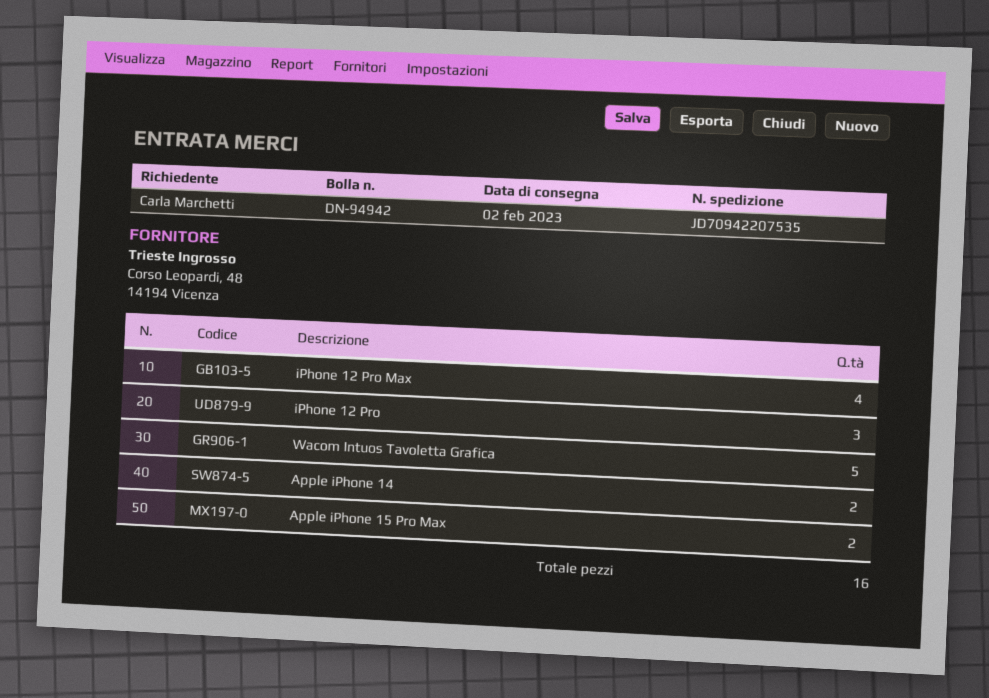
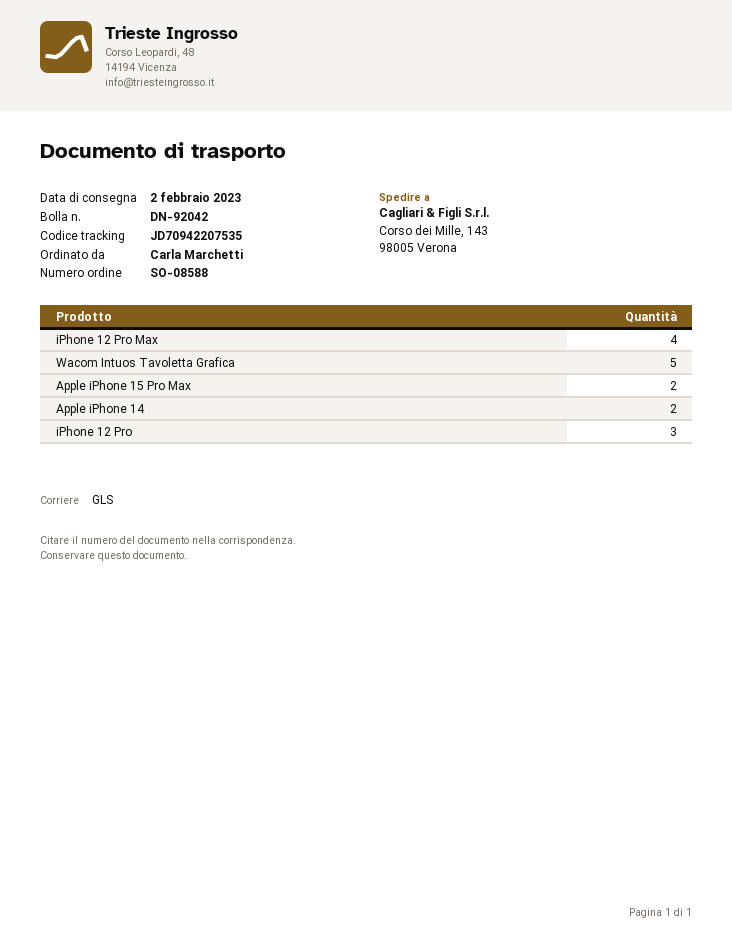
delivery note number: DN-94942 -> DN-92042

